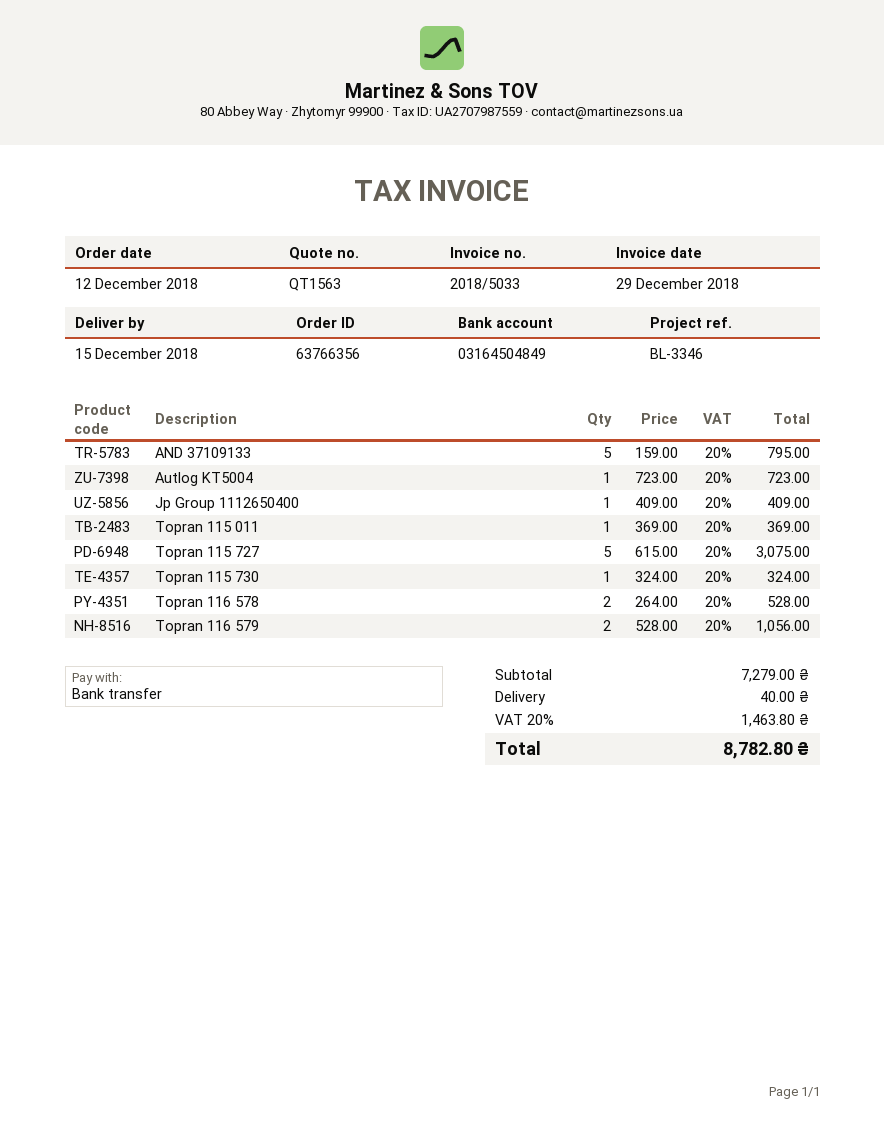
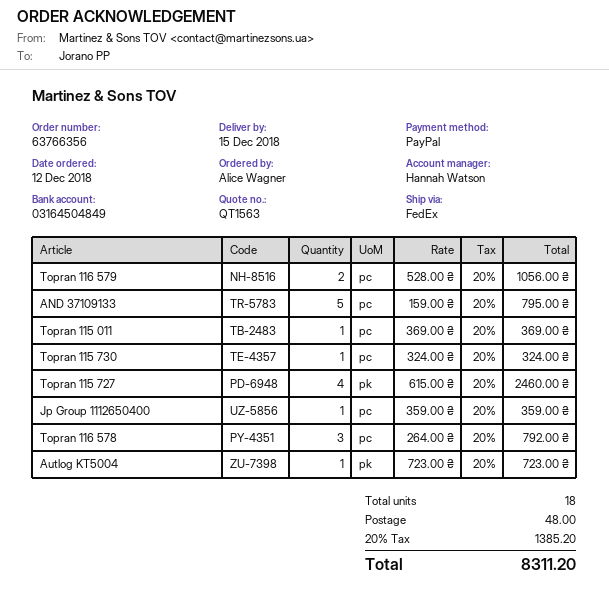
payment method: bank transfer -> PayPal
Jp Group 1112650400: 1 x 409.00 = 409.00 -> 1 x 359.00 = 359.00
Topran 115 727: 5 x 615.00 = 3075.00 -> 4 x 615.00 = 2460.00
Topran 116 578: 2 x 264.00 = 528.00 -> 3 x 264.00 = 792.00
shipping: 40.00 -> 48.00
tax: 20% = 1463.80 -> 20% = 1385.20
total: 8782.80 -> 8311.20

